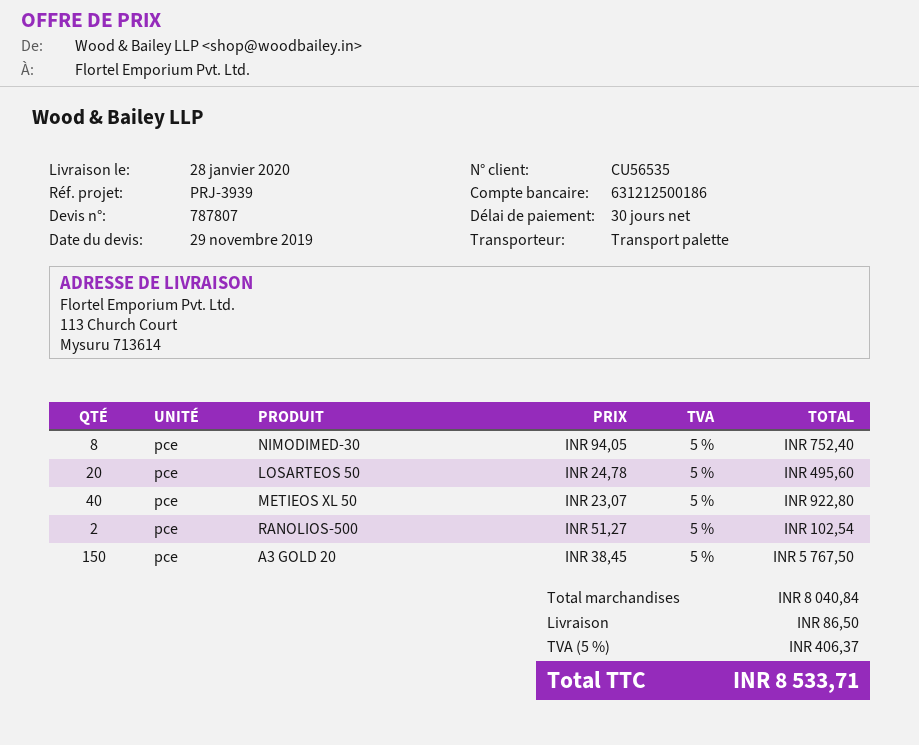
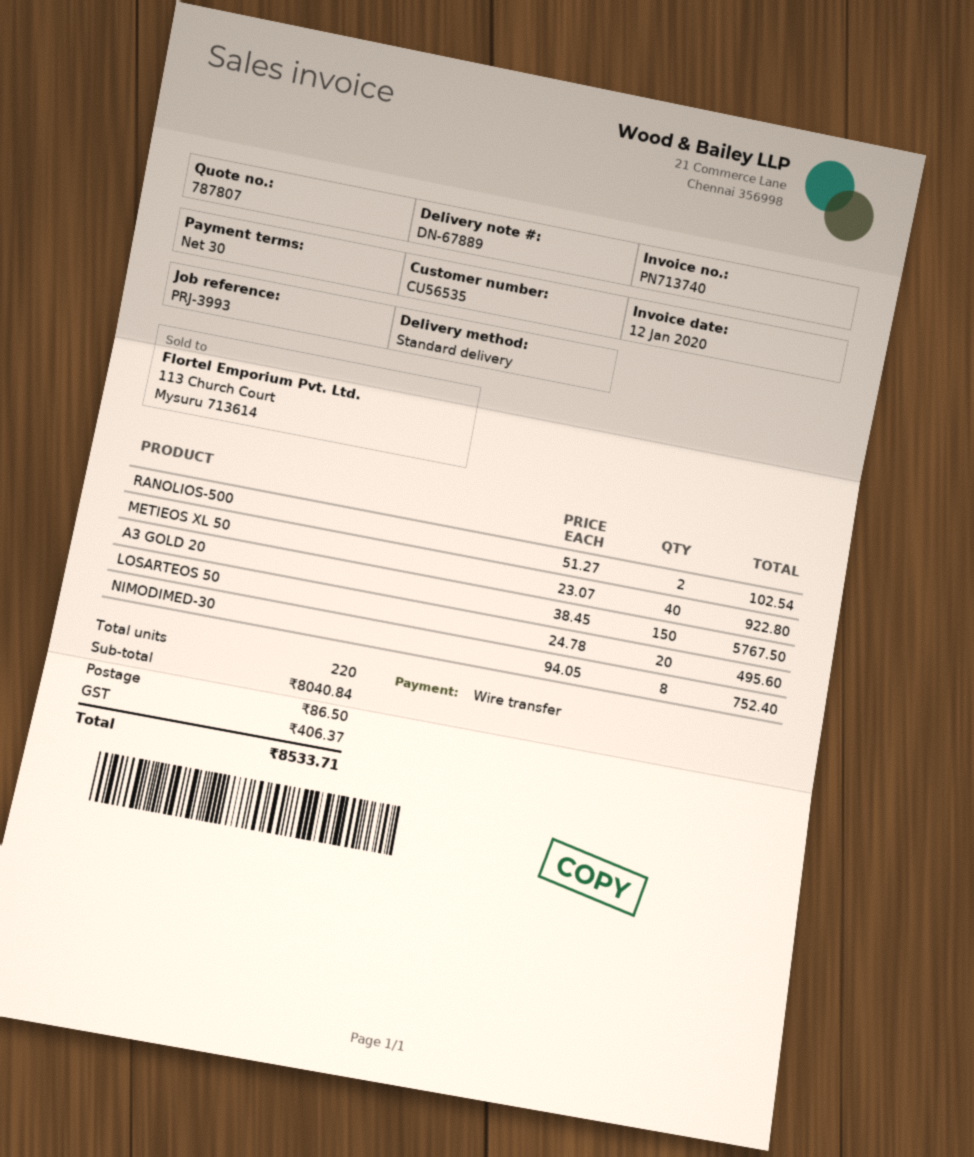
reference: PRJ-3939 -> PRJ-3993
shipping method: pallet freight -> standard

